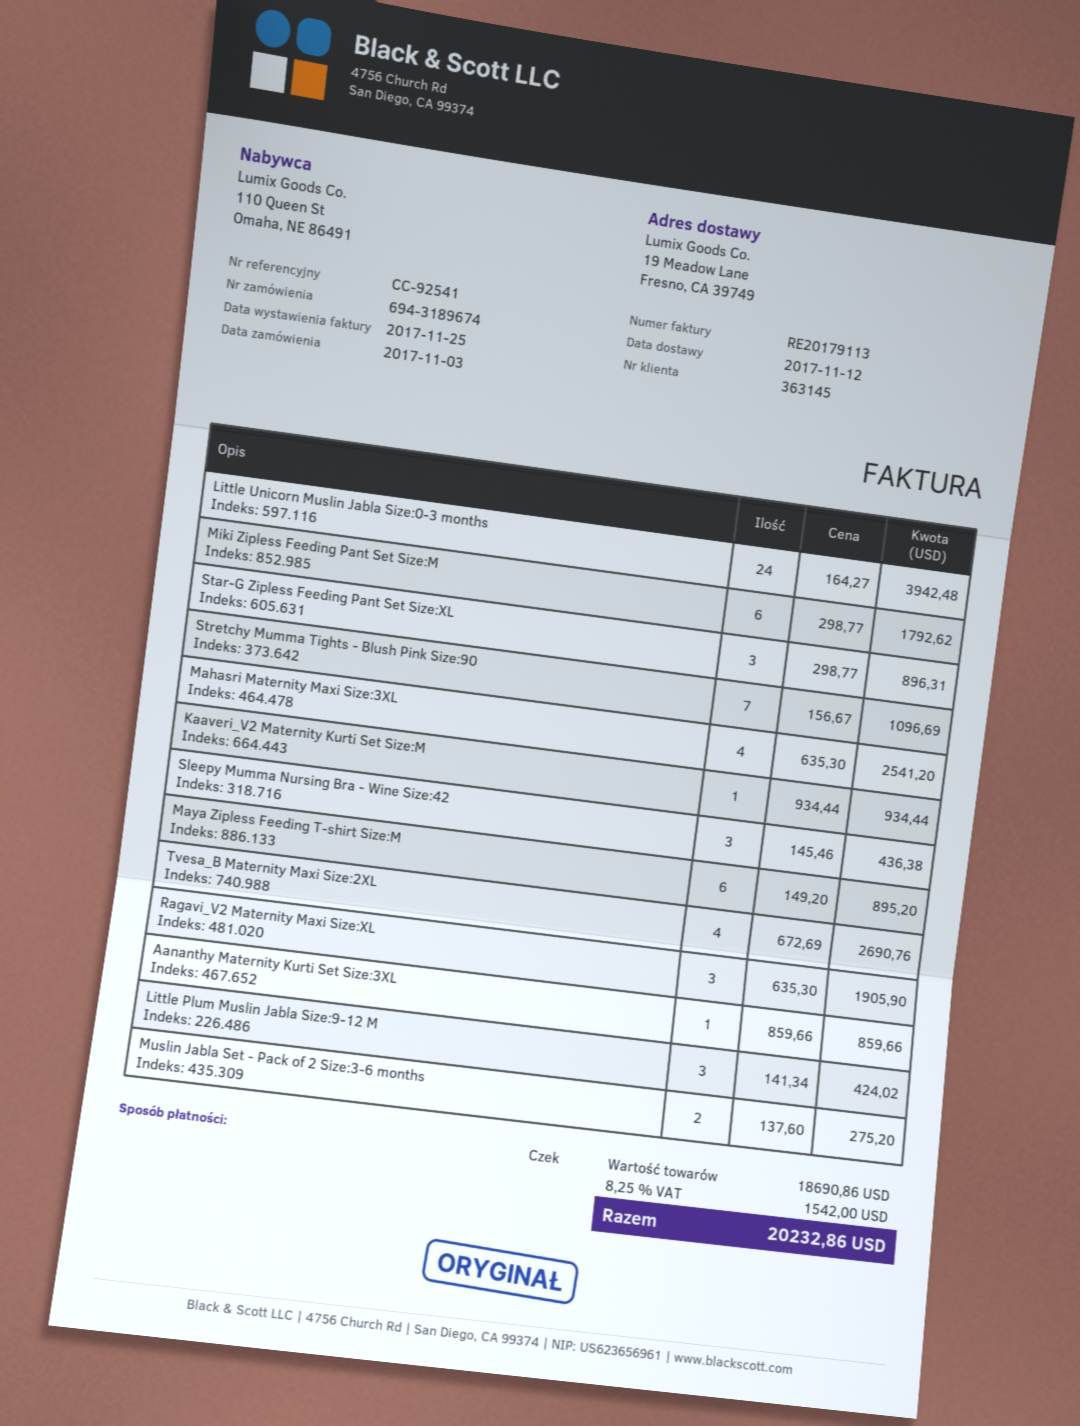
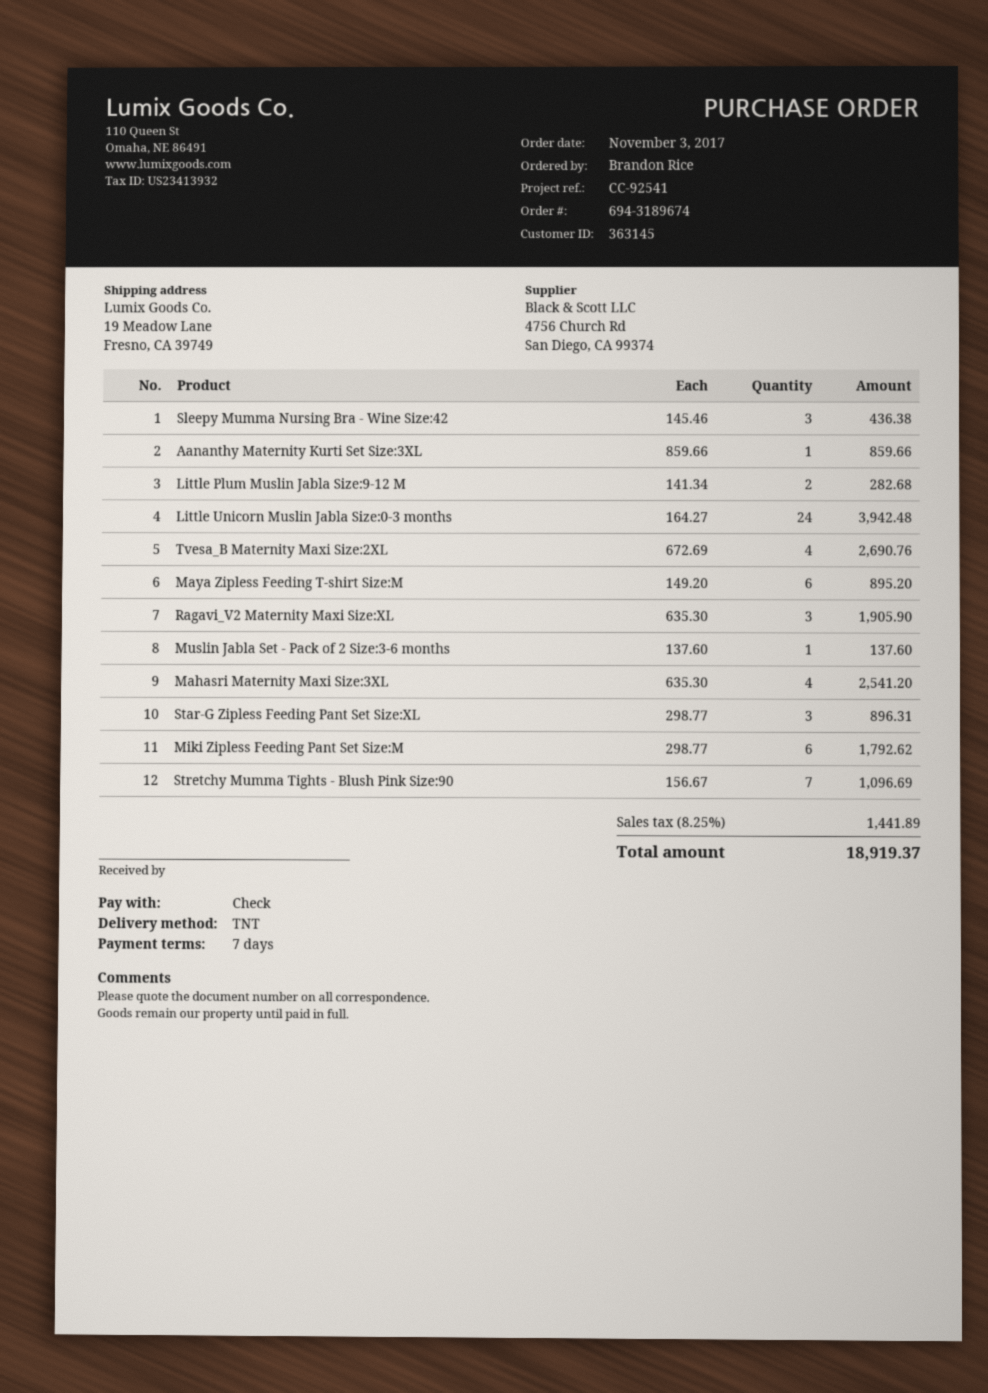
Kaaveri_V2 Maternity Kurti Set Size:M: 1 x 934.44 = 934.44 -> none
Little Plum Muslin Jabla Size:9-12 M: 3 x 141.34 = 424.02 -> 2 x 141.34 = 282.68
Muslin Jabla Set - Pack of 2 Size:3-6 months: 2 x 137.60 = 275.20 -> 1 x 137.60 = 137.60
tax: 8.25% = 1542.00 -> 8.25% = 1441.89
total: 20232.86 -> 18919.37

